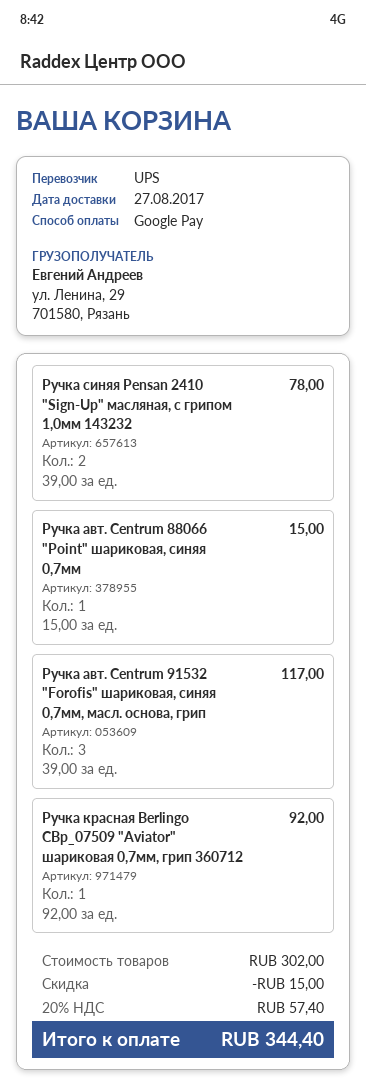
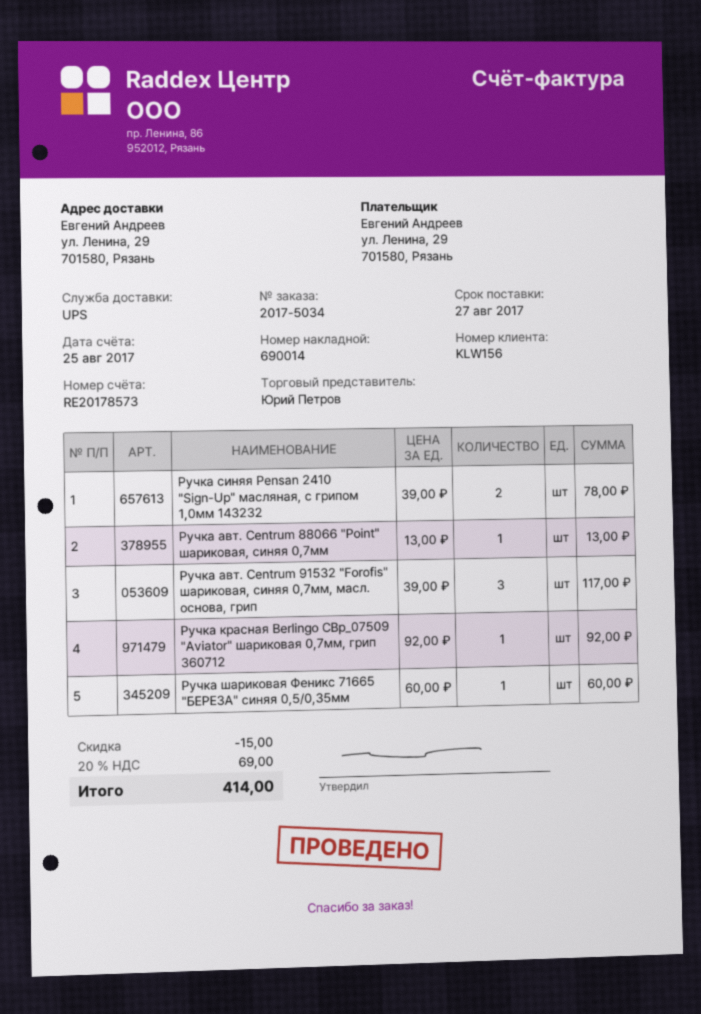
Ручка авт. Centrum 88066 "Point" шариковая, синяя 0,7мм: 1 x 15.00 = 15.00 -> 1 x 13.00 = 13.00
Ручка шариковая Феникс 71665 "БЕРЕЗА" синяя 0,5/0,35мм: none -> 1 x 60.00 = 60.00
tax: 20% = 57.40 -> 20% = 69.00
total: 344.40 -> 414.00

